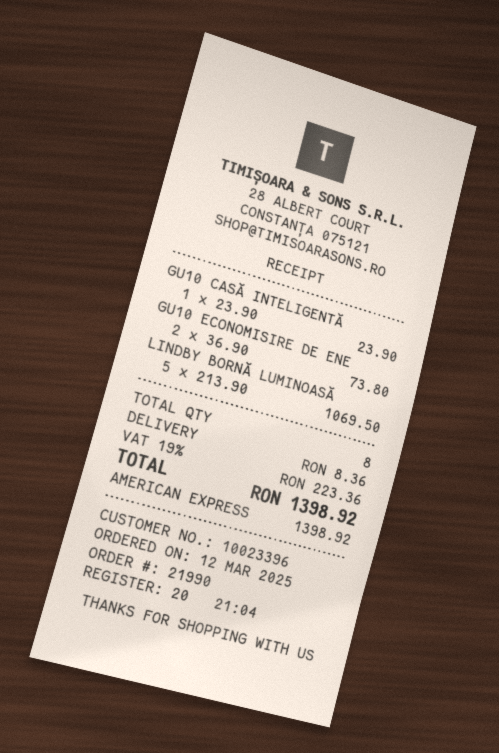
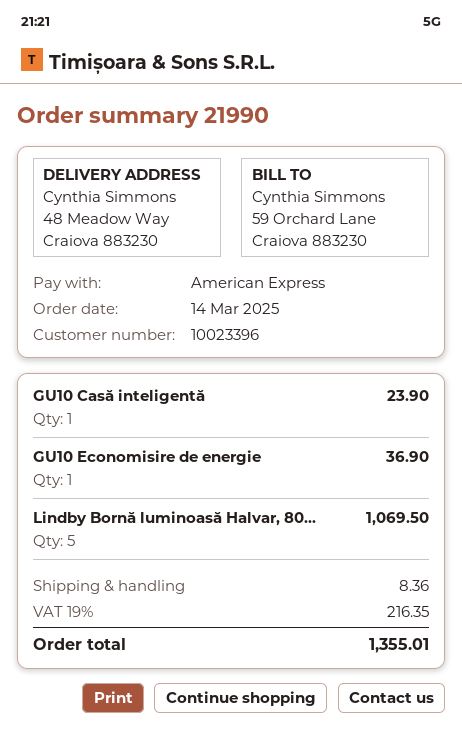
order date: 2025-03-12 -> 2025-03-14
GU10 ECONOMISIRE DE ENE: 2 for 73.80 -> 1 for 36.90
tax: 19% = 223.36 -> 19% = 216.35
total: 1398.92 -> 1355.01

